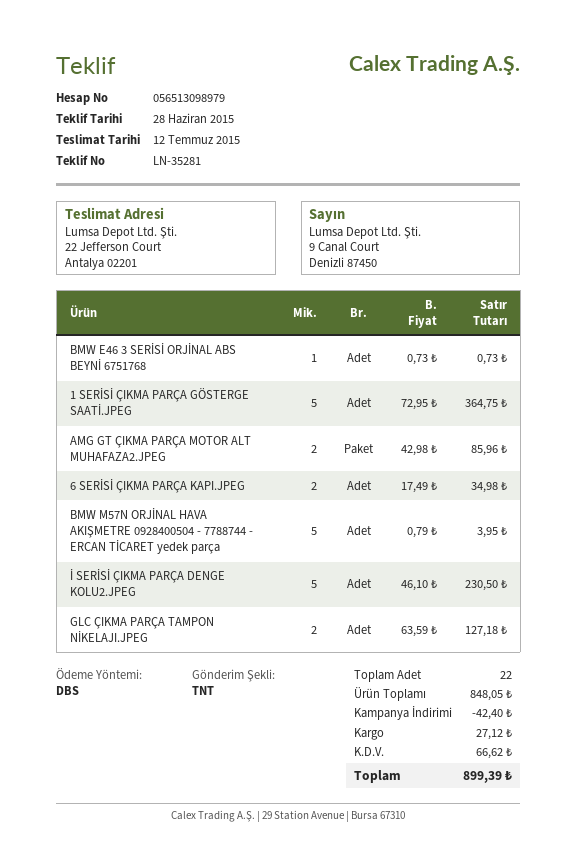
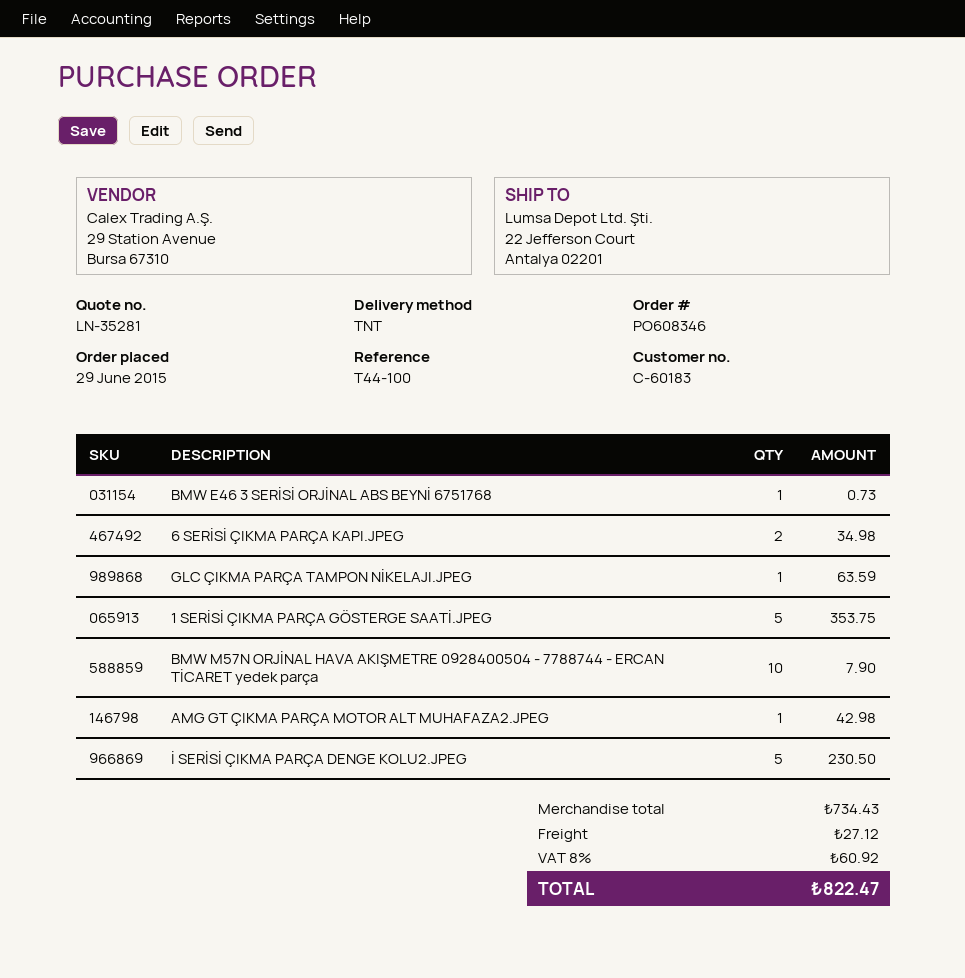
1 SERİSİ ÇIKMA PARÇA GÖSTERGE SAATİ.JPEG: 5 for 364.75 -> 5 for 353.75
AMG GT ÇIKMA PARÇA MOTOR ALT MUHAFAZA2.JPEG: 2 for 85.96 -> 1 for 42.98
BMW M57N ORJİNAL HAVA AKIŞMETRE 0928400504 - 7788744 - ERCAN TİCARET yedek parça: 5 for 3.95 -> 10 for 7.90
GLC ÇIKMA PARÇA TAMPON NİKELAJI.JPEG: 2 for 127.18 -> 1 for 63.59
subtotal: 848.05 -> 734.43
discount: 42.40 -> none
tax: 66.62 -> 60.92
total: 899.39 -> 822.47

